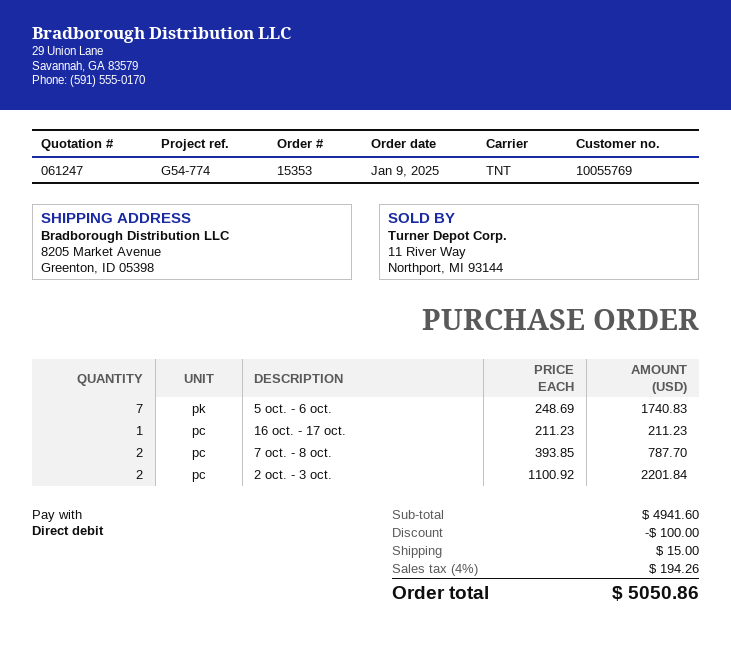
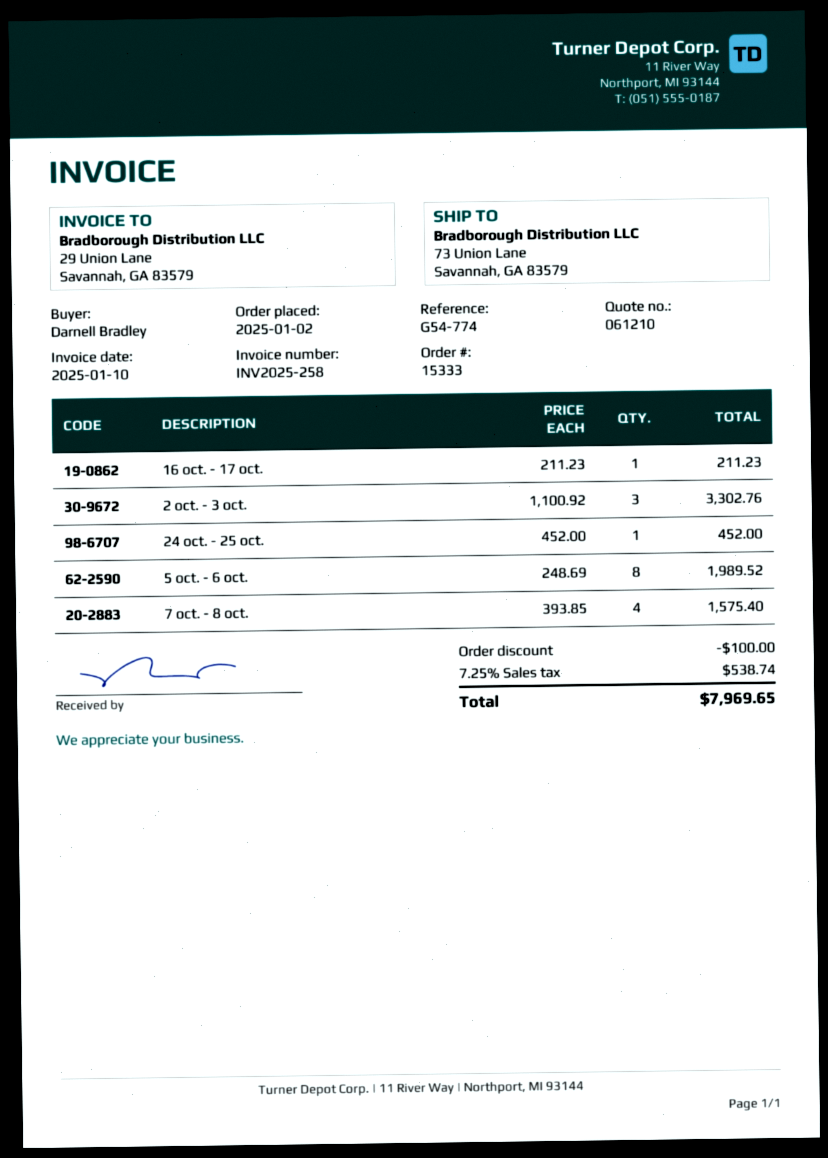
quote number: 061247 -> 061210
order number: 15353 -> 15333
order date: 2025-01-09 -> 2025-01-02
ship to: 8205 Market Avenue, Greenton, ID 05398 -> 73 Union Lane, Savannah, GA 83579
5 oct. - 6 oct.: 7 x 248.69 = 1740.83 -> 8 x 248.69 = 1989.52
7 oct. - 8 oct.: 2 x 393.85 = 787.70 -> 4 x 393.85 = 1575.40
2 oct. - 3 oct.: 2 x 1100.92 = 2201.84 -> 3 x 1100.92 = 3302.76
24 oct. - 25 oct.: none -> 1 x 452.00 = 452.00
shipping: 15.00 -> none
tax: 4% = 194.26 -> 7.25% = 538.74
total: 5050.86 -> 7969.65

